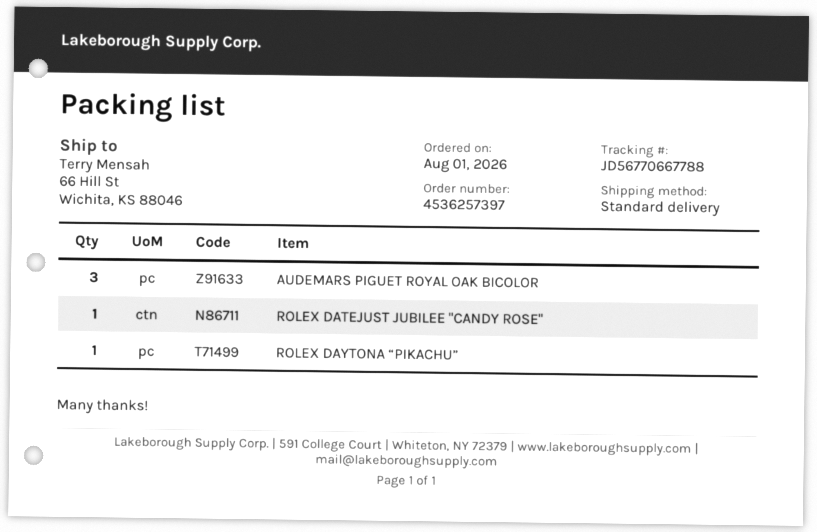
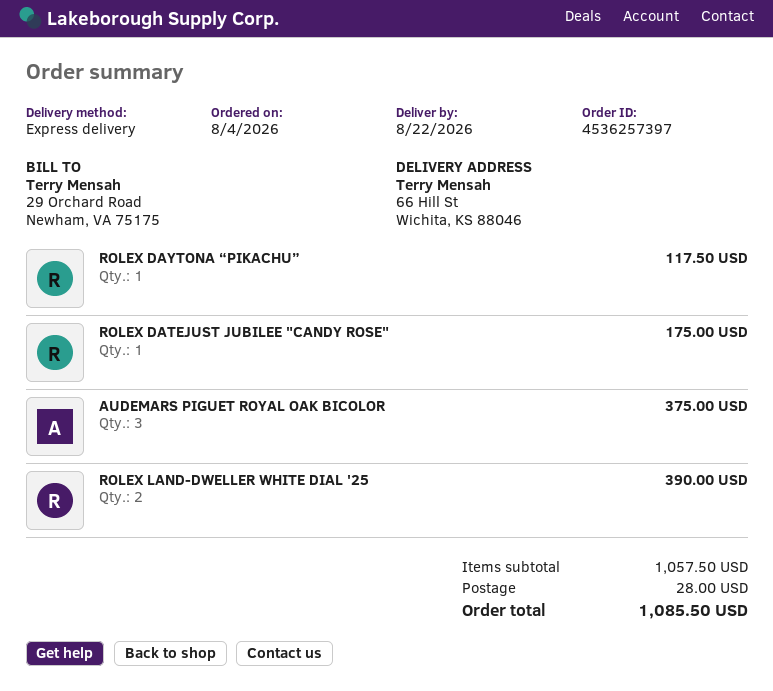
order date: 2026-08-01 -> 2026-08-04
shipping method: standard -> express
ROLEX LAND-DWELLER WHITE DIAL '25: none -> 2

